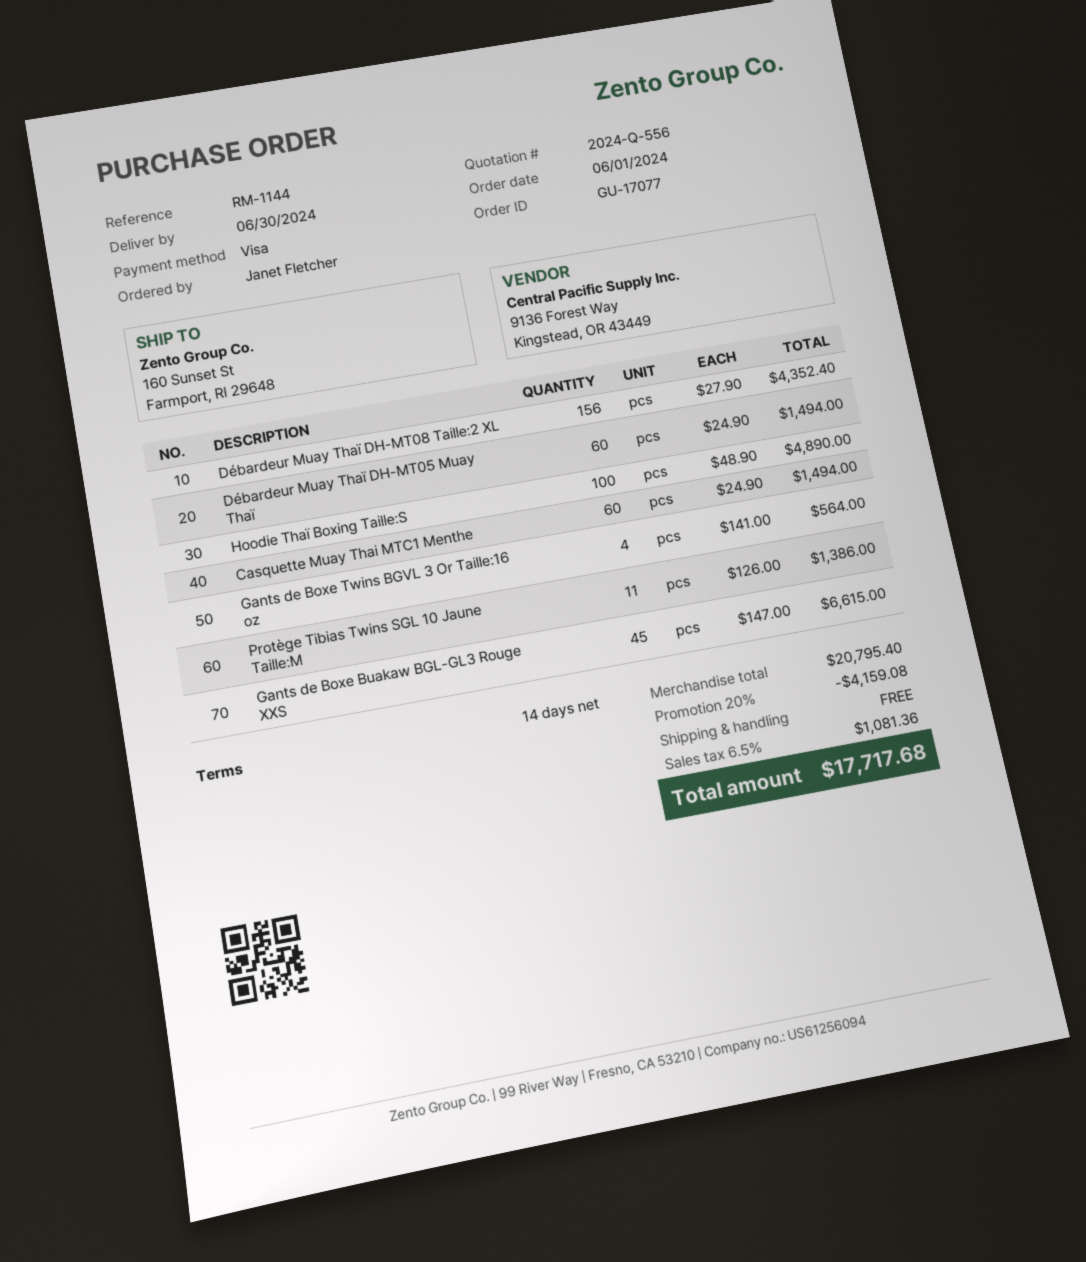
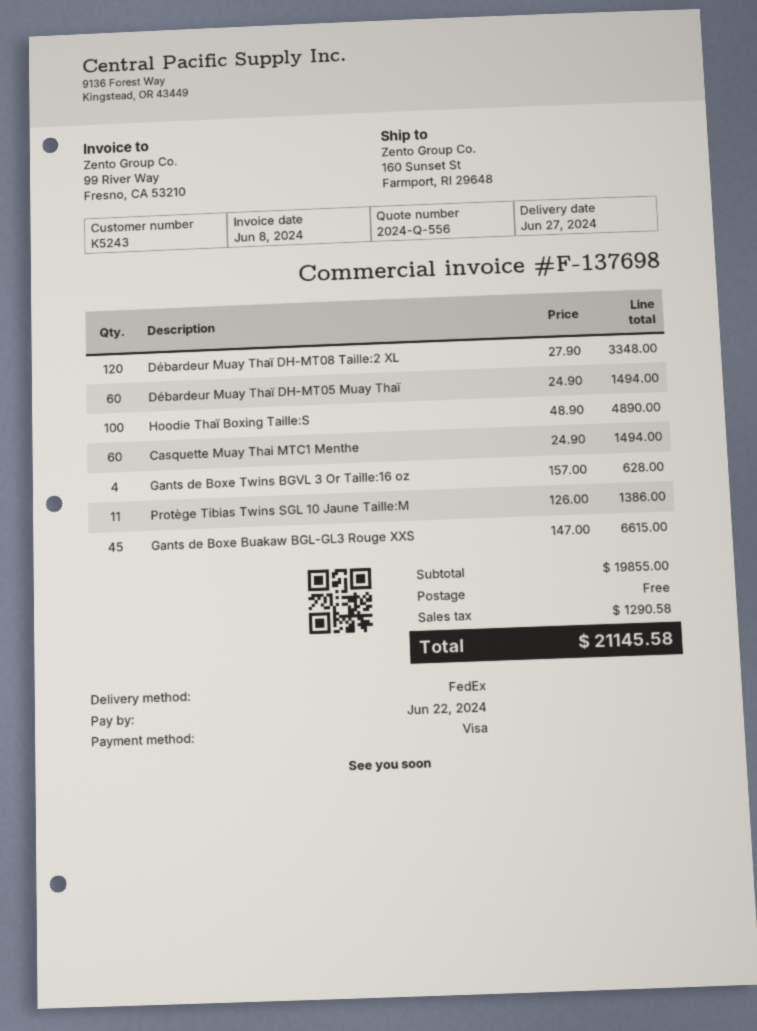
delivery date: 2024-06-30 -> 2024-06-27
Débardeur Muay Thaï DH-MT08 Taille:2 XL: 156 x 27.90 = 4352.40 -> 120 x 27.90 = 3348.00
Gants de Boxe Twins BGVL 3 Or Taille:16 oz: 4 x 141.00 = 564.00 -> 4 x 157.00 = 628.00
subtotal: 20795.40 -> 19855.00
discount: 20% = 4159.08 -> none
tax: 1081.36 -> 1290.58
total: 17717.68 -> 21145.58

